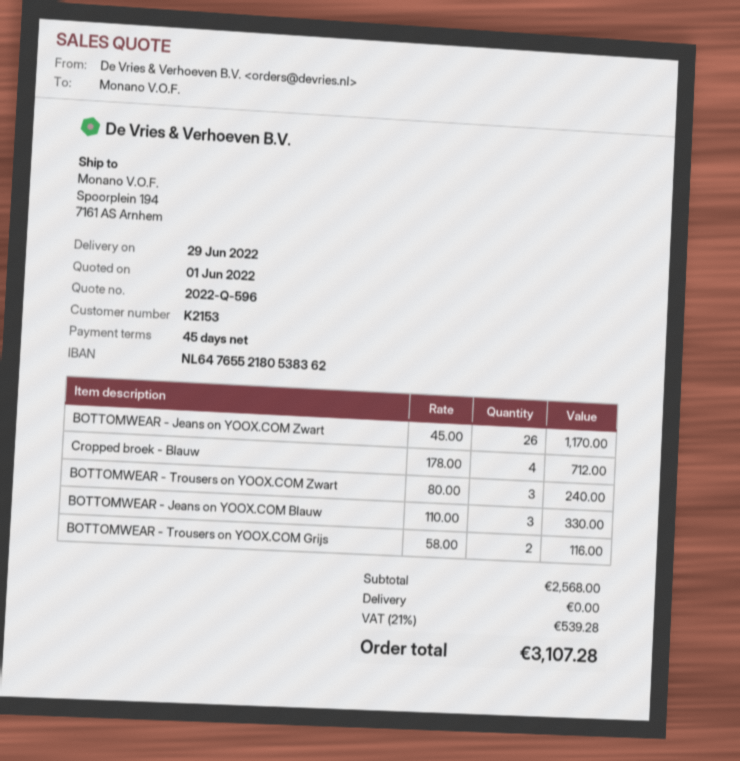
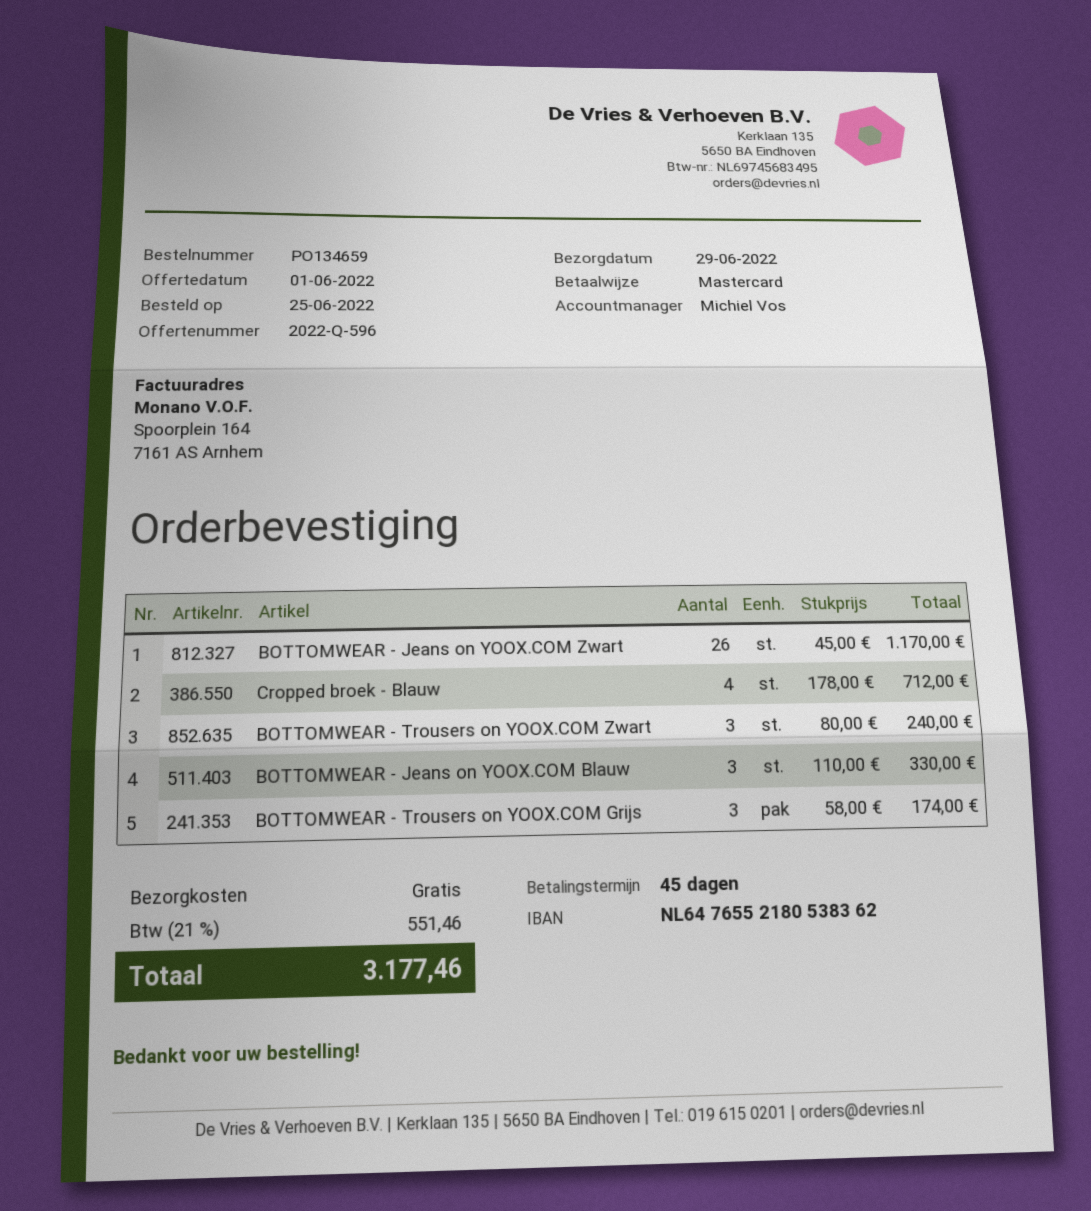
BOTTOMWEAR - Trousers on YOOX.COM Grijs: 2 x 58.00 = 116.00 -> 3 x 58.00 = 174.00
tax: 21% = 539.28 -> 21% = 551.46
total: 3107.28 -> 3177.46

